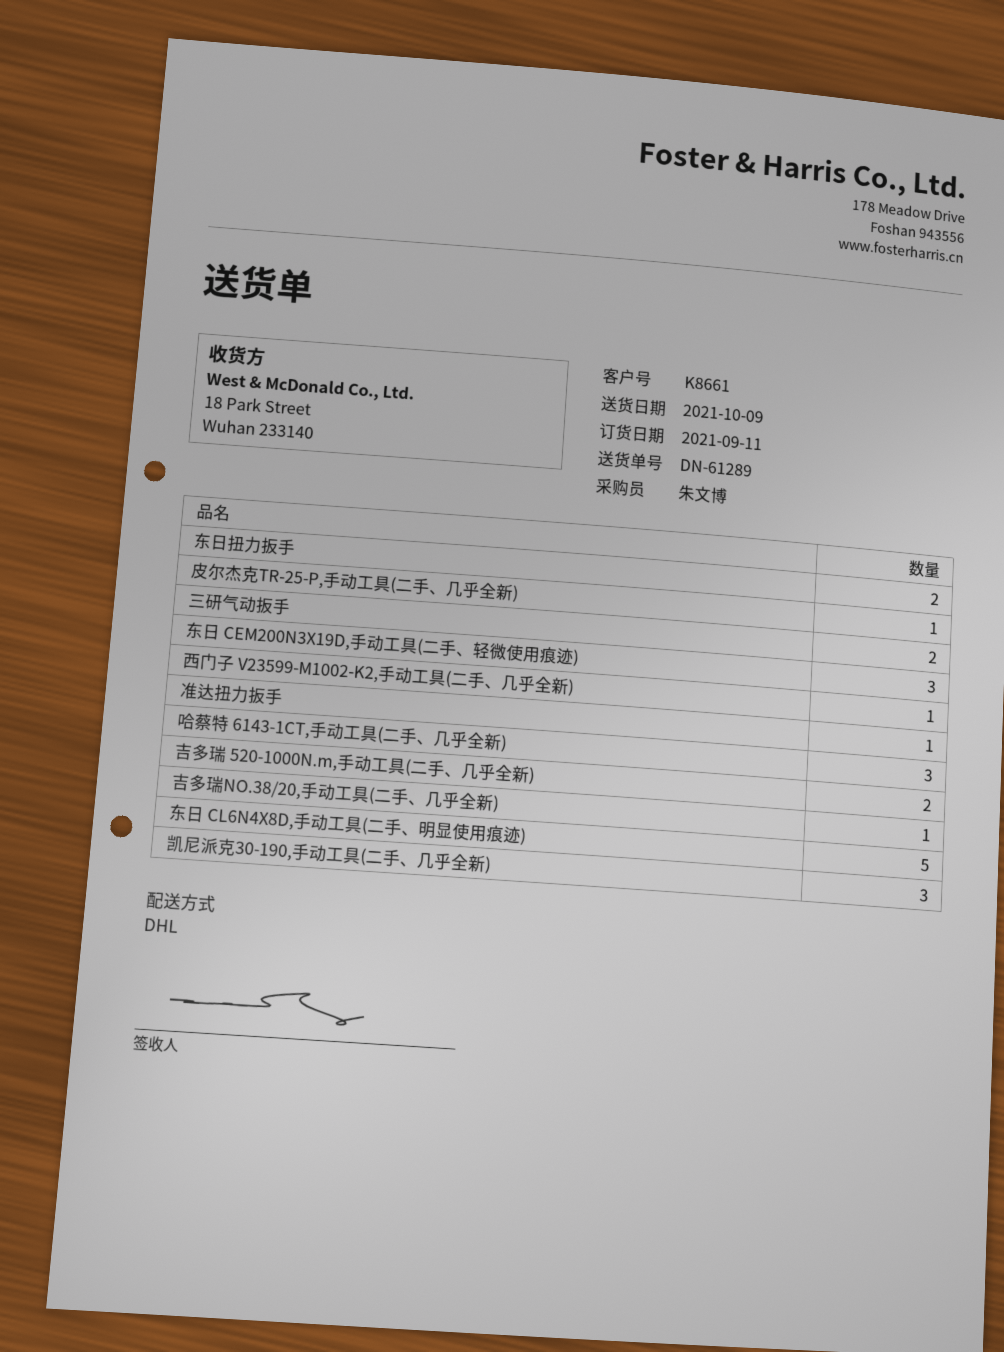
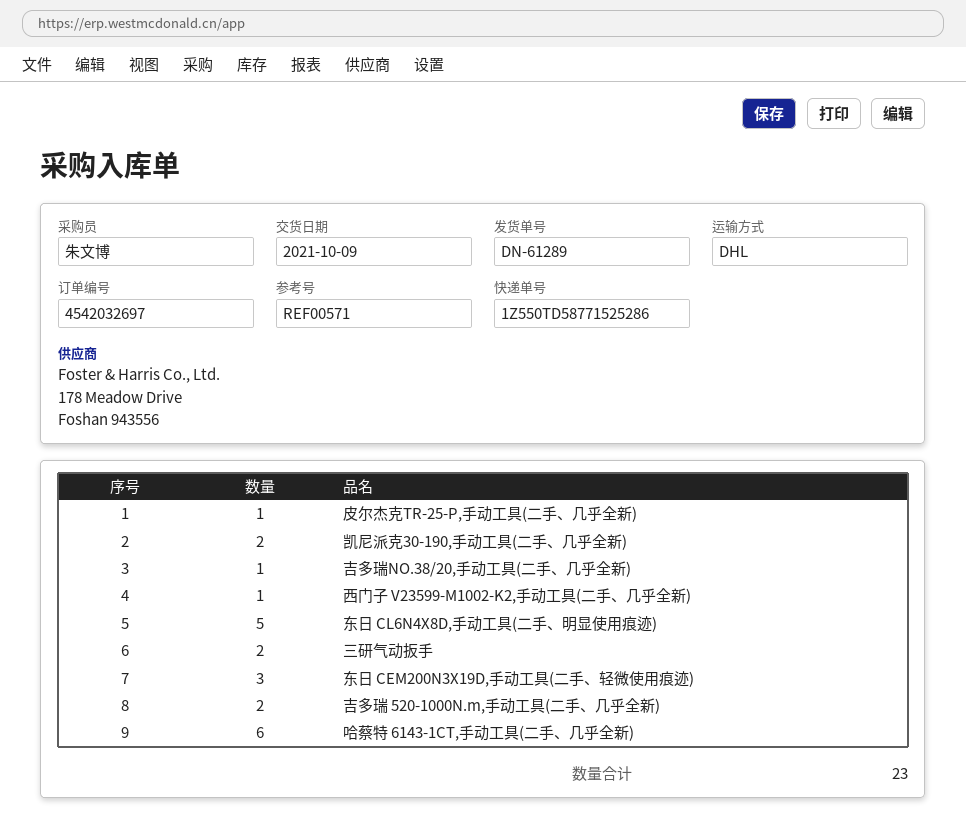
东日扭力扳手: 2 -> none
准达扭力扳手: 1 -> none
哈蔡特 6143-1CT,手动工具(二手、几乎全新): 3 -> 6
凯尼派克30-190,手动工具(二手、几乎全新): 3 -> 2

